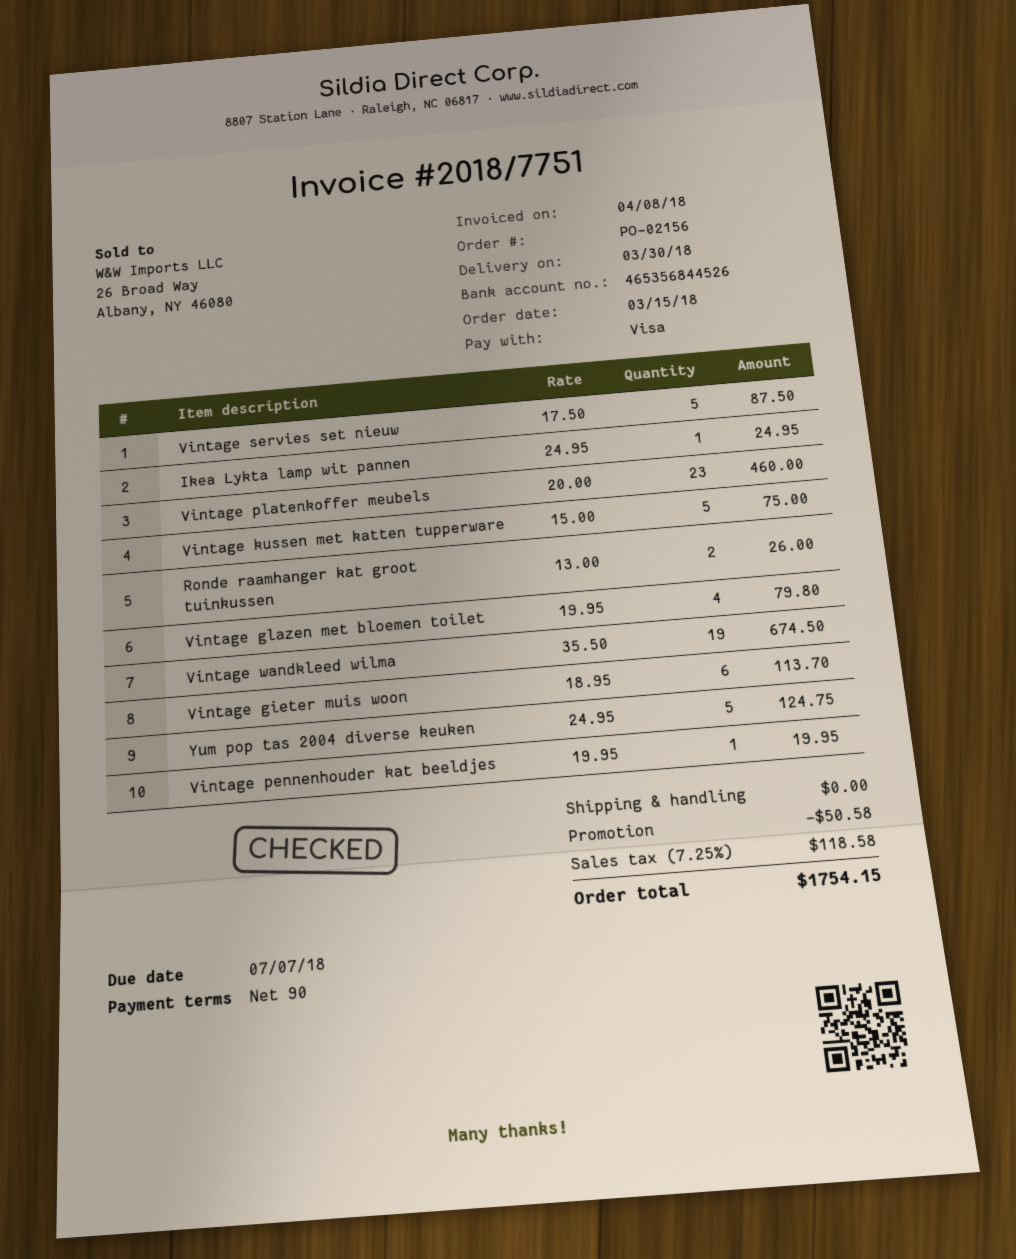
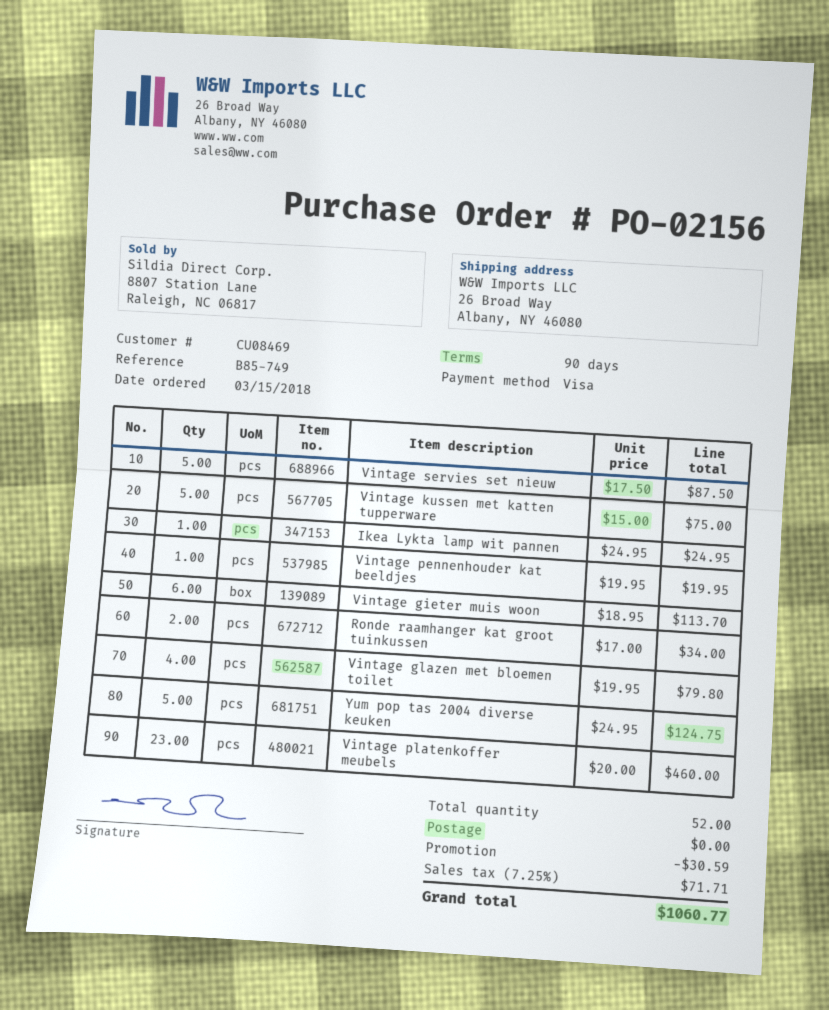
Ronde raamhanger kat groot tuinkussen: 2 x 13.00 = 26.00 -> 2 x 17.00 = 34.00
Vintage wandkleed wilma: 19 x 35.50 = 674.50 -> none
discount: 50.58 -> 30.59
tax: 7.25% = 118.58 -> 7.25% = 71.71
total: 1754.15 -> 1060.77

